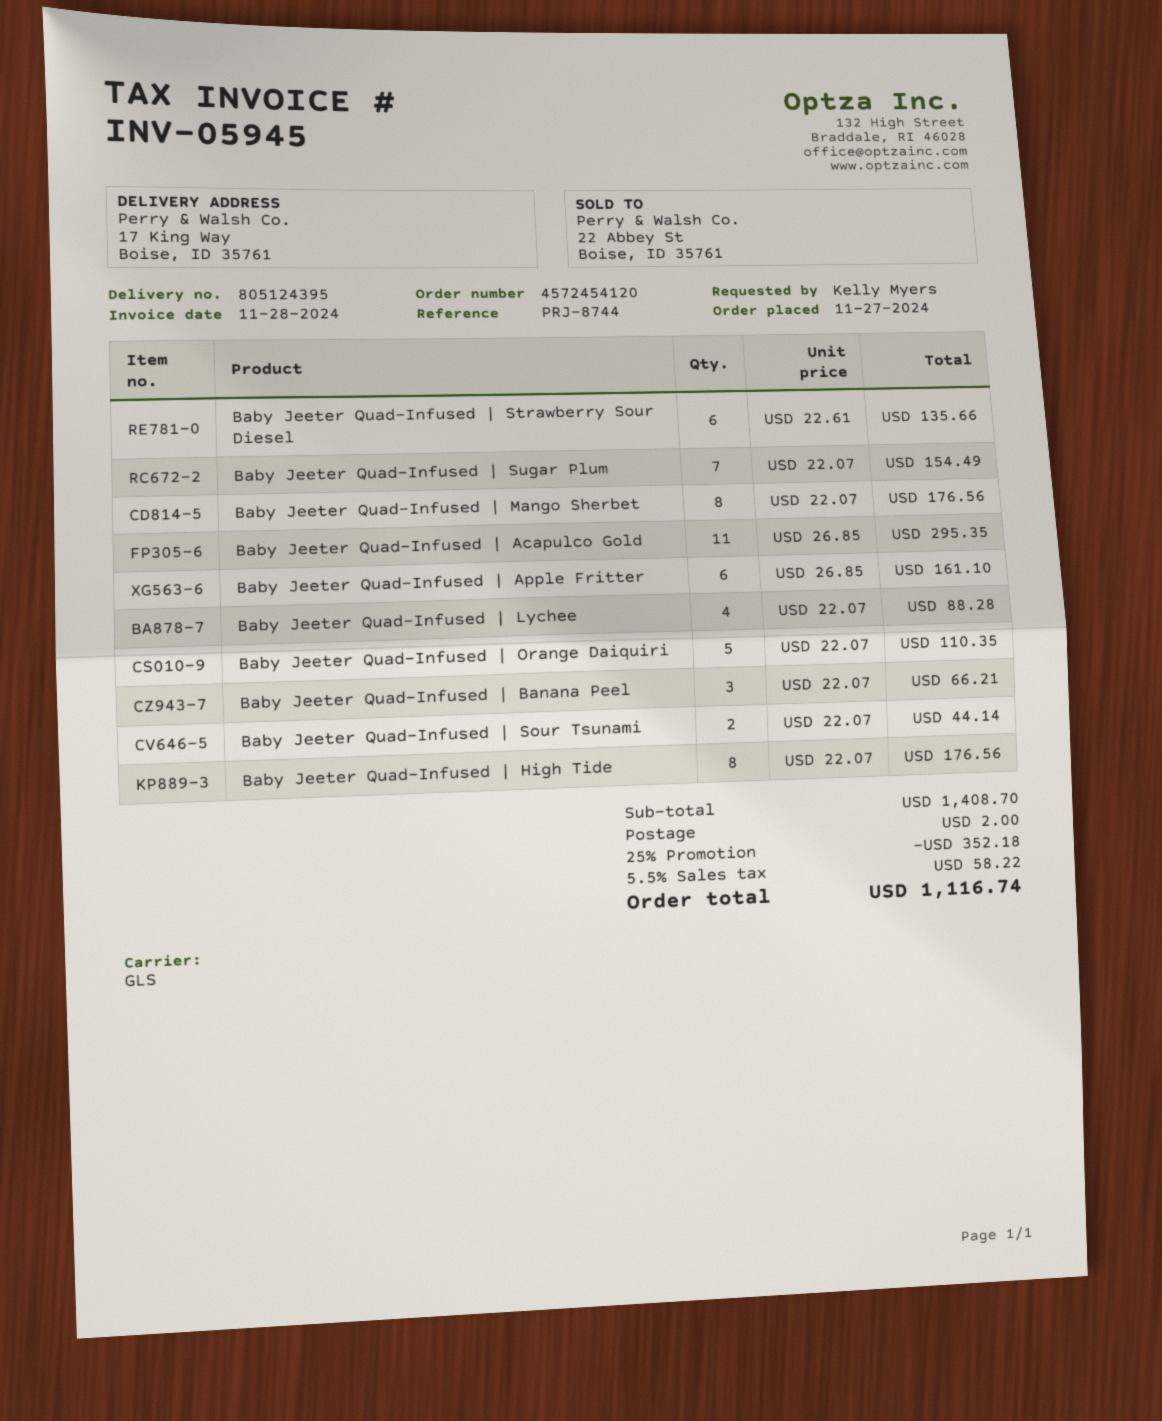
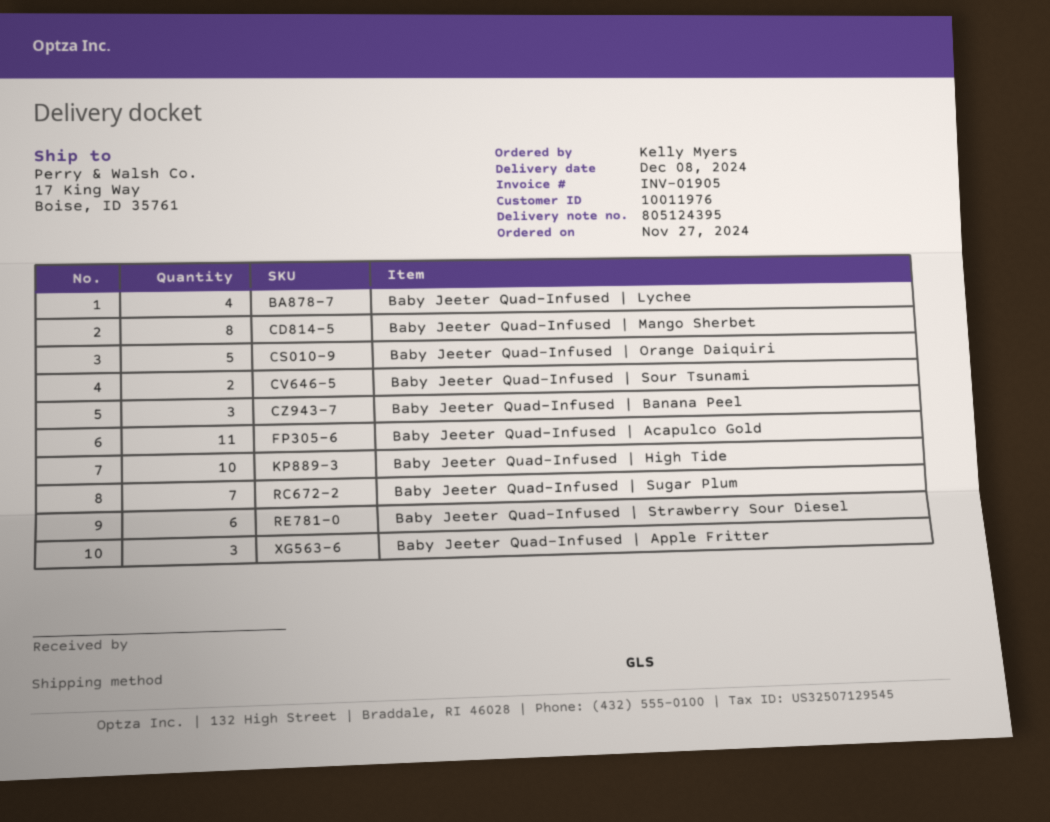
invoice number: INV-05945 -> INV-01905
Baby Jeeter Quad-Infused | Apple Fritter: 6 -> 3
Baby Jeeter Quad-Infused | High Tide: 8 -> 10

